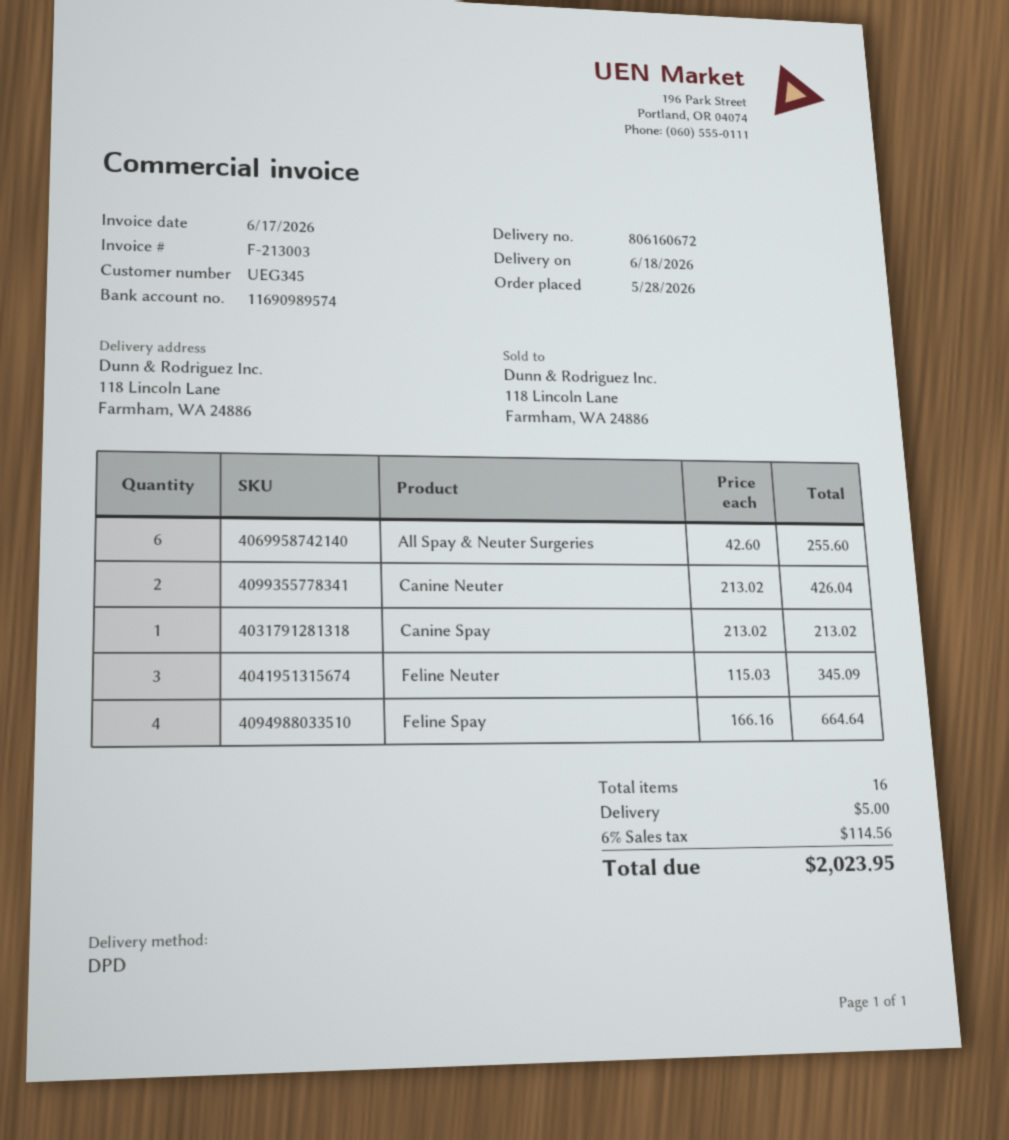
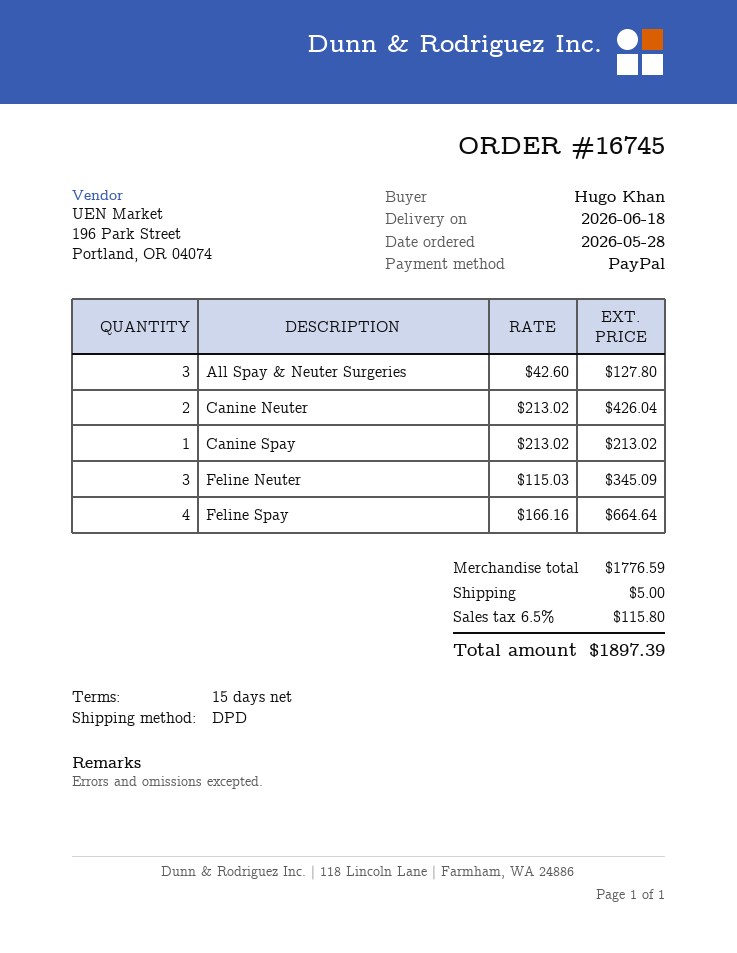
All Spay & Neuter Surgeries: 6 x 42.60 = 255.60 -> 3 x 42.60 = 127.80
tax: 6% = 114.56 -> 6.5% = 115.80
total: 2023.95 -> 1897.39

